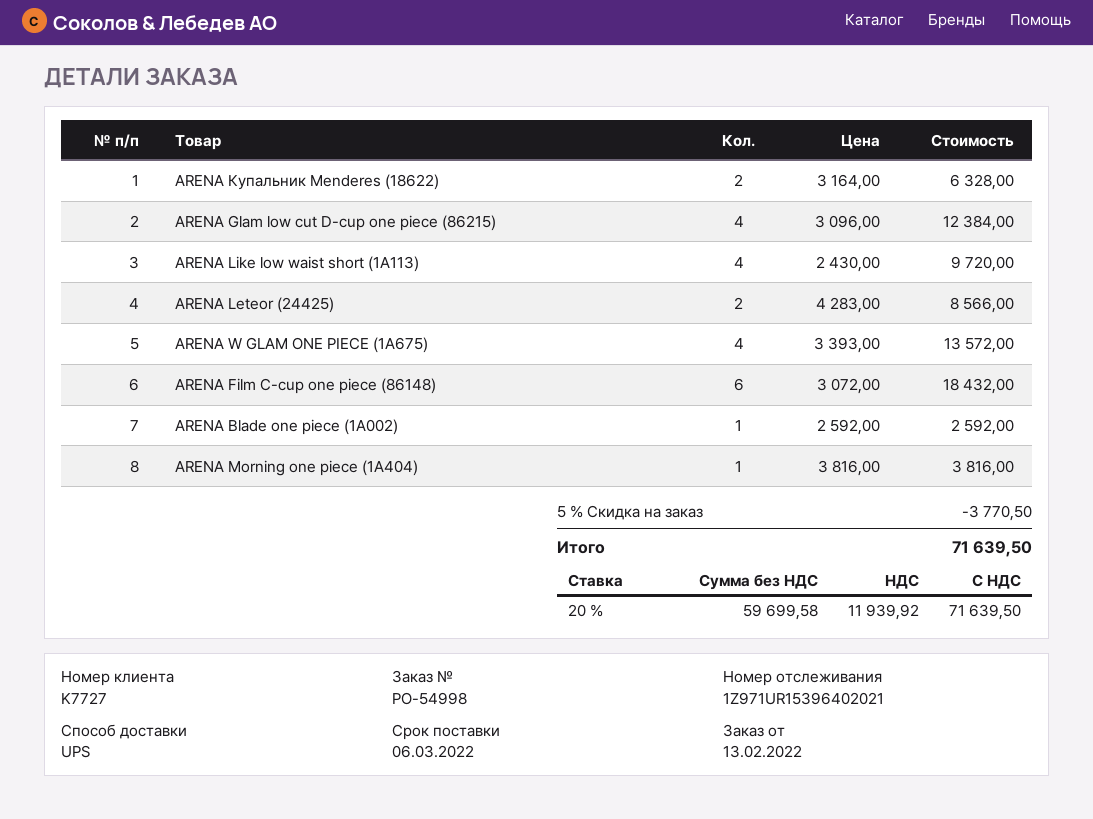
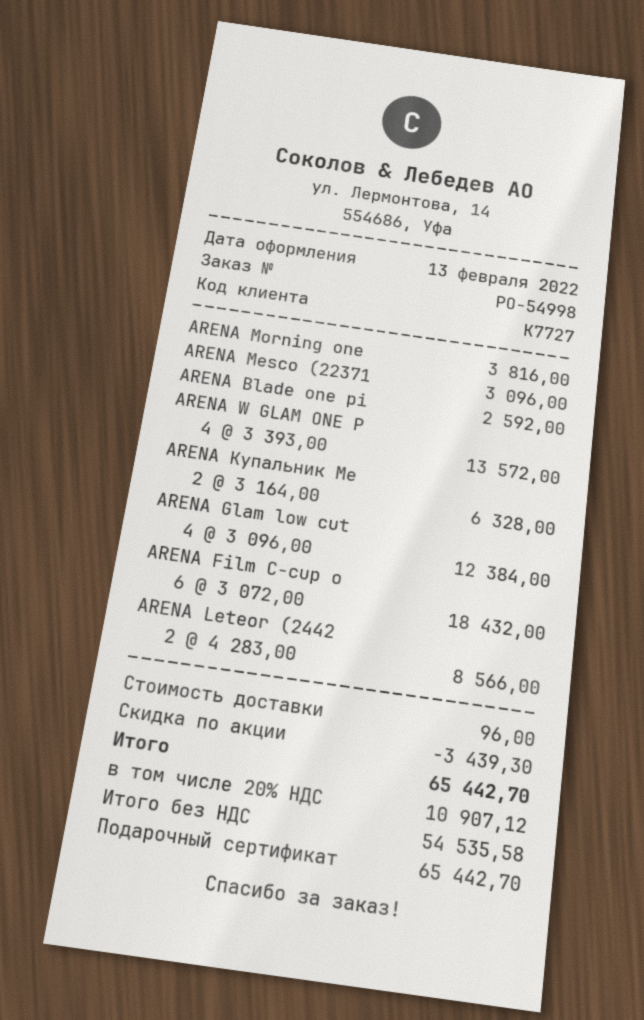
ARENA Like low waist short (1A113): 4 x 2430.00 = 9720.00 -> none
ARENA Mesco (22371: none -> 1 x 3096.00 = 3096.00
discount: 3770.50 -> 3439.30
shipping: none -> 96.00
net: 59699.58 -> 54535.58
tax: 20% = 11939.92 -> 20% = 10907.12
total: 71639.50 -> 65442.70

